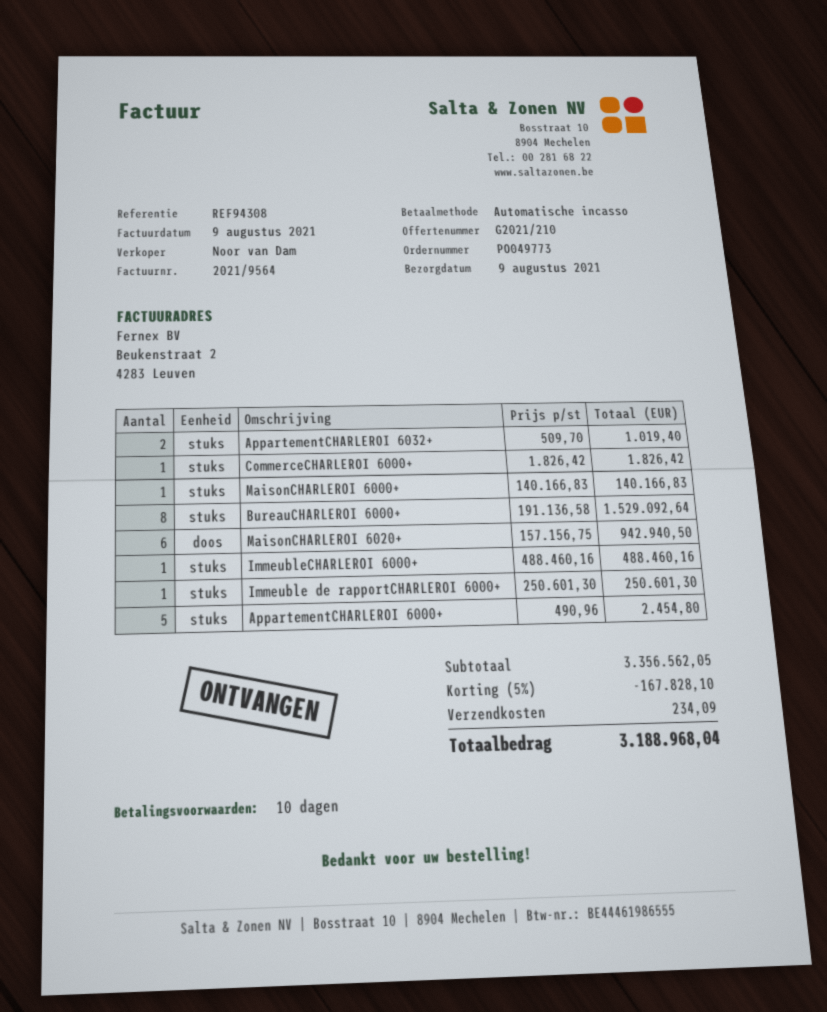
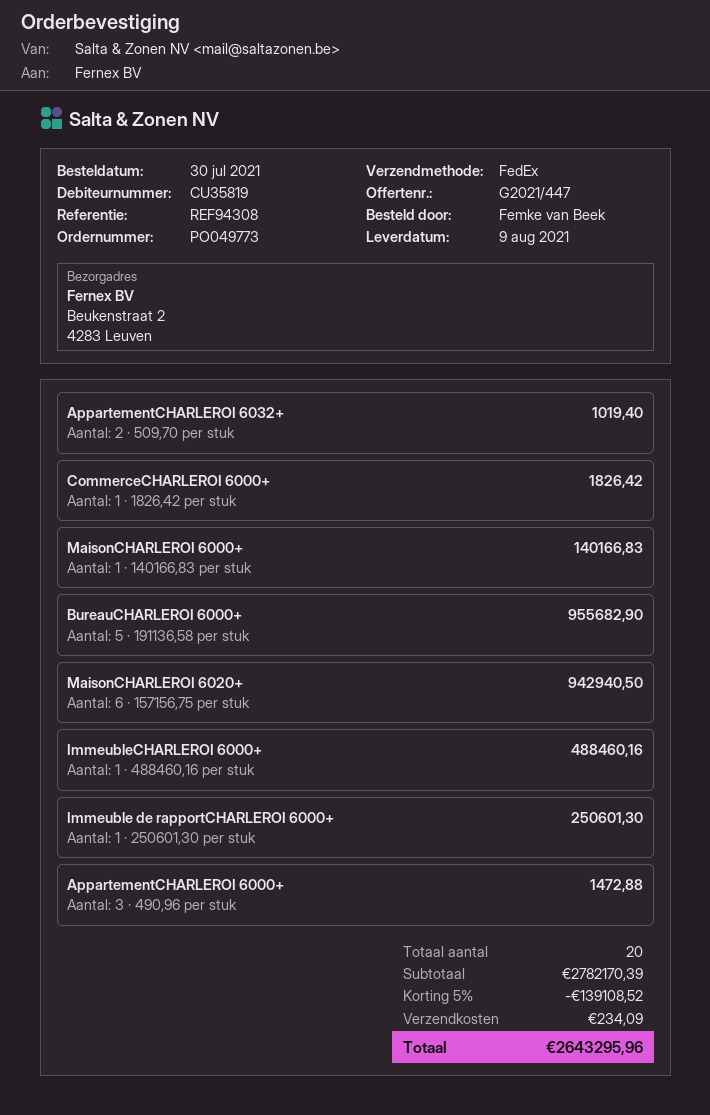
quote number: G2021/210 -> G2021/447
BureauCHARLEROI 6000+: 8 x 191136.58 = 1529092.64 -> 5 x 191136.58 = 955682.90
AppartementCHARLEROI 6000+: 5 x 490.96 = 2454.80 -> 3 x 490.96 = 1472.88
subtotal: 3356562.05 -> 2782170.39
discount: 5% = 167828.10 -> 5% = 139108.52
total: 3188968.04 -> 2643295.96

